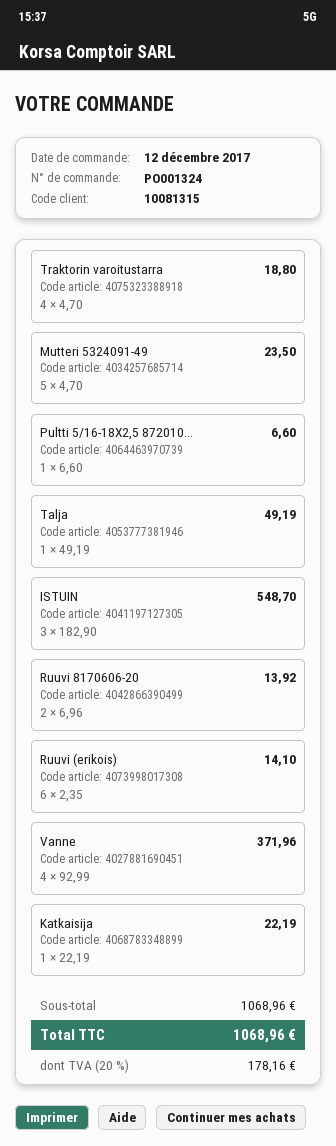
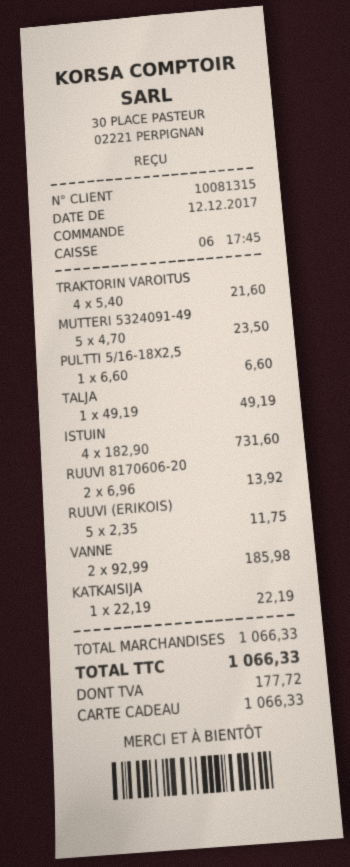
Traktorin varoitustarra: 4 x 4.70 = 18.80 -> 4 x 5.40 = 21.60
ISTUIN: 3 x 182.90 = 548.70 -> 4 x 182.90 = 731.60
Ruuvi (erikois): 6 x 2.35 = 14.10 -> 5 x 2.35 = 11.75
Vanne: 4 x 92.99 = 371.96 -> 2 x 92.99 = 185.98
subtotal: 1068.96 -> 1066.33
tax: 178.16 -> 177.72
total: 1068.96 -> 1066.33

